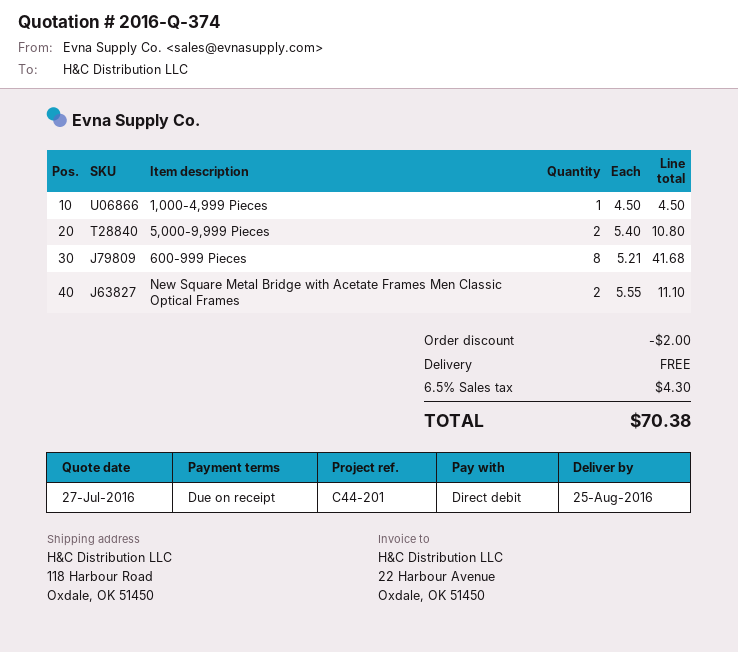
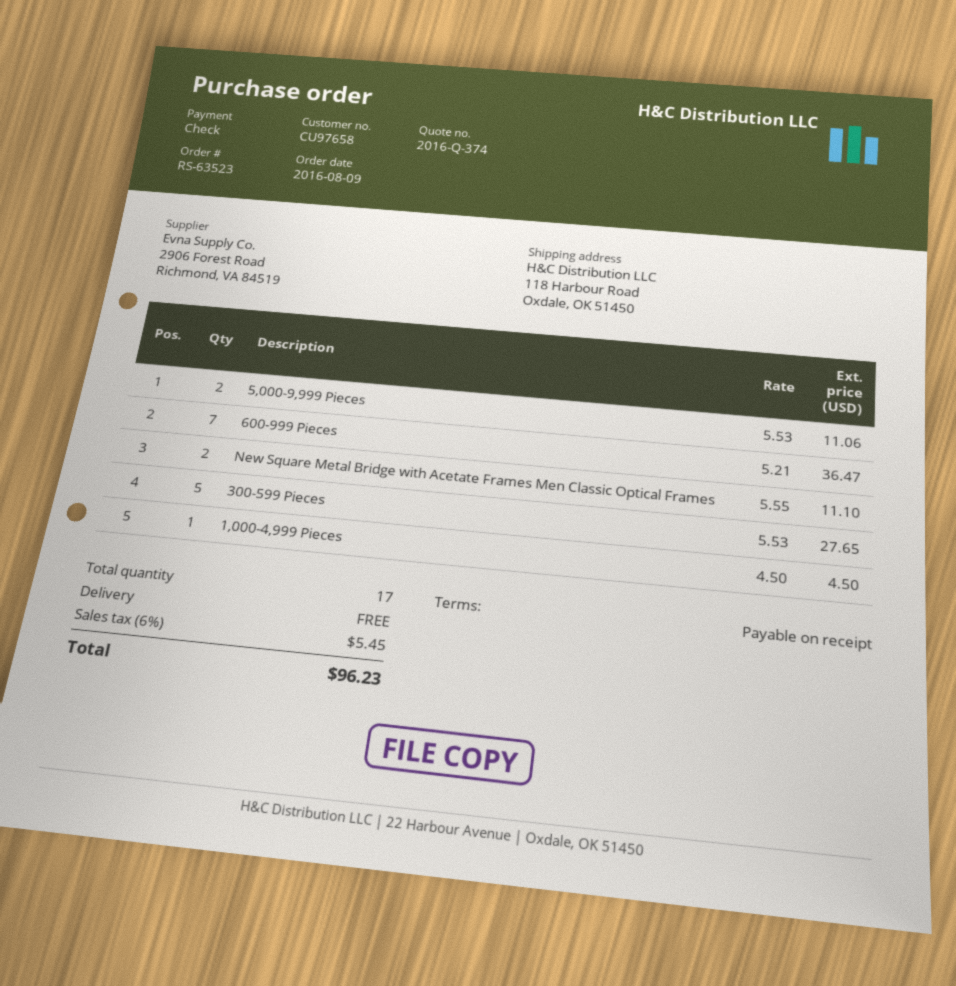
payment method: direct debit -> cheque
5,000-9,999 Pieces: 2 x 5.40 = 10.80 -> 2 x 5.53 = 11.06
600-999 Pieces: 8 x 5.21 = 41.68 -> 7 x 5.21 = 36.47
300-599 Pieces: none -> 5 x 5.53 = 27.65
discount: 2.00 -> none
tax: 6.5% = 4.30 -> 6% = 5.45
total: 70.38 -> 96.23

